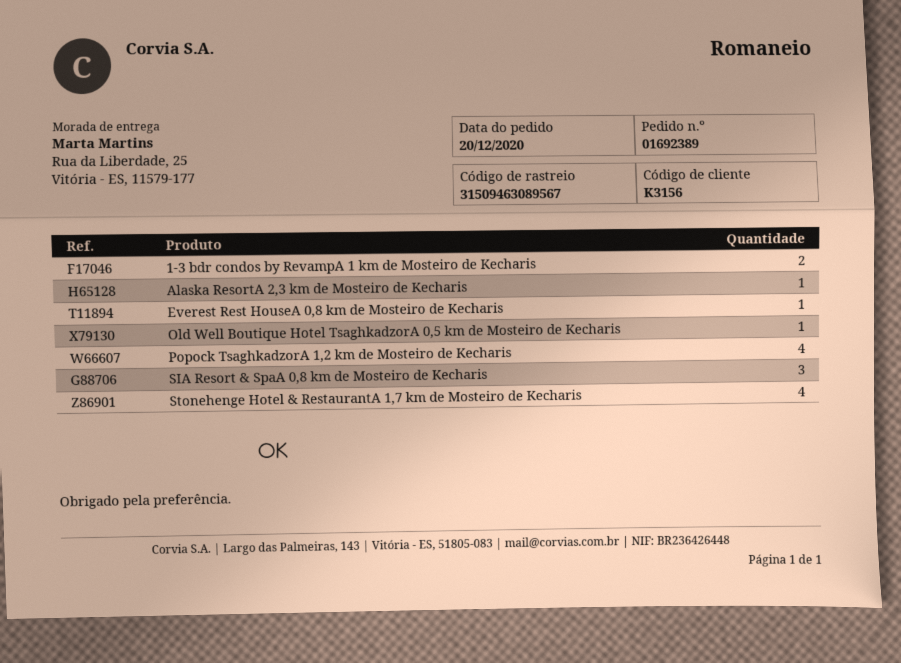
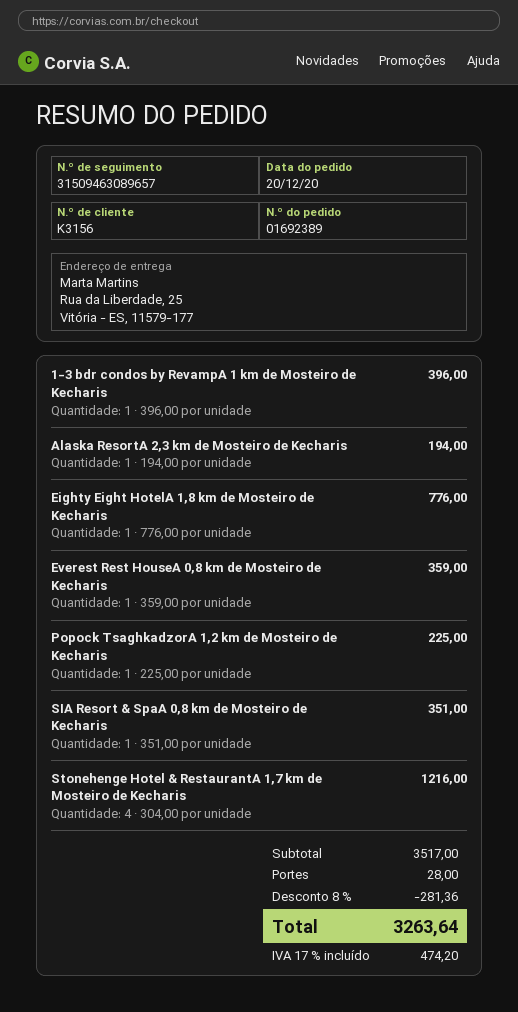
tracking number: 31509463089567 -> 31509463089657
1-3 bdr condos by RevampA 1 km de Mosteiro de Kecharis: 2 -> 1
Old Well Boutique Hotel TsaghkadzorA 0,5 km de Mosteiro de Kecharis: 1 -> none
Popock TsaghkadzorA 1,2 km de Mosteiro de Kecharis: 4 -> 1
SIA Resort & SpaA 0,8 km de Mosteiro de Kecharis: 3 -> 1
Eighty Eight HotelA 1,8 km de Mosteiro de Kecharis: none -> 1

